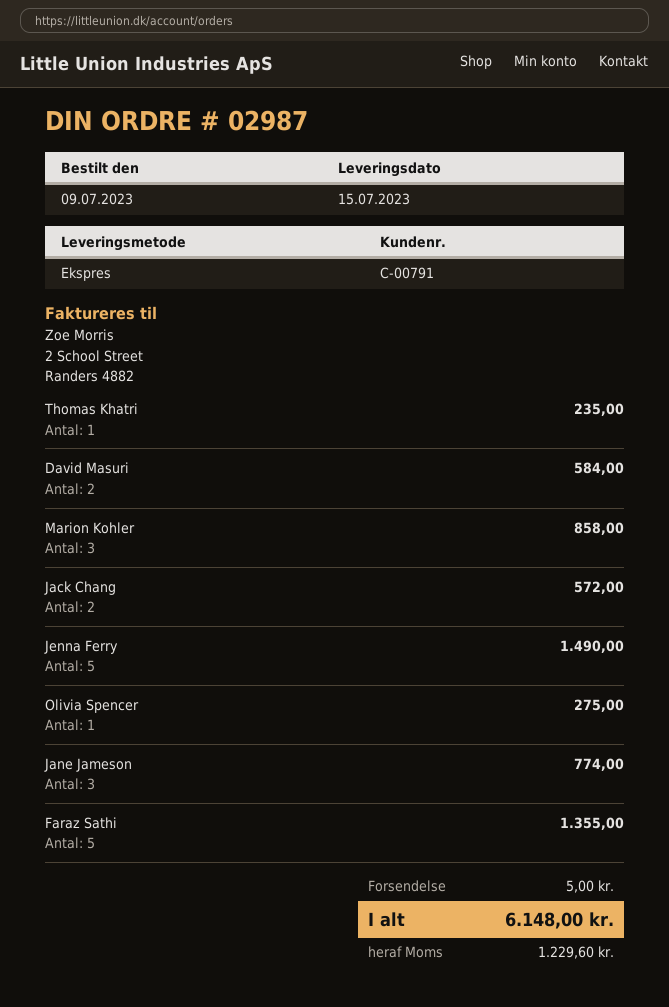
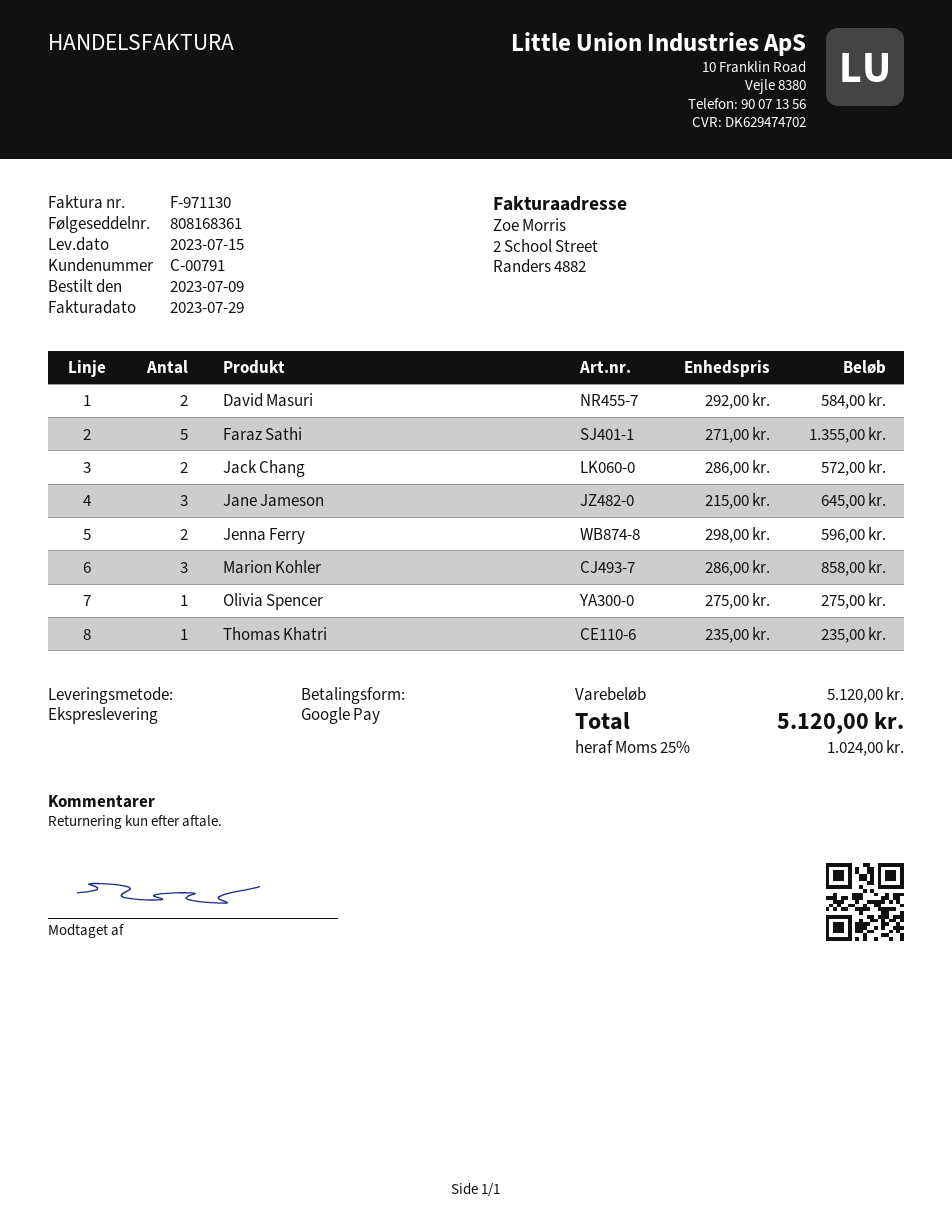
Jenna Ferry: 5 for 1490.00 -> 2 for 596.00
Jane Jameson: 3 for 774.00 -> 3 for 645.00
shipping: 5.00 -> none
tax: 1229.60 -> 1024.00
total: 6148.00 -> 5120.00

